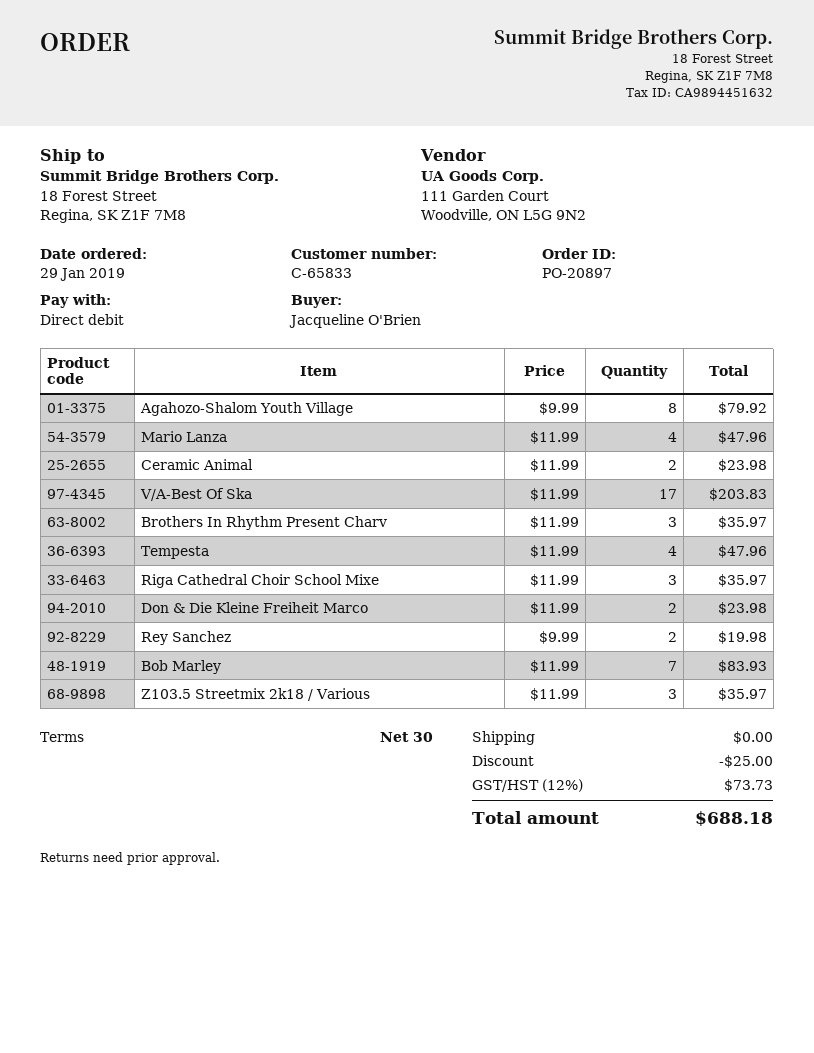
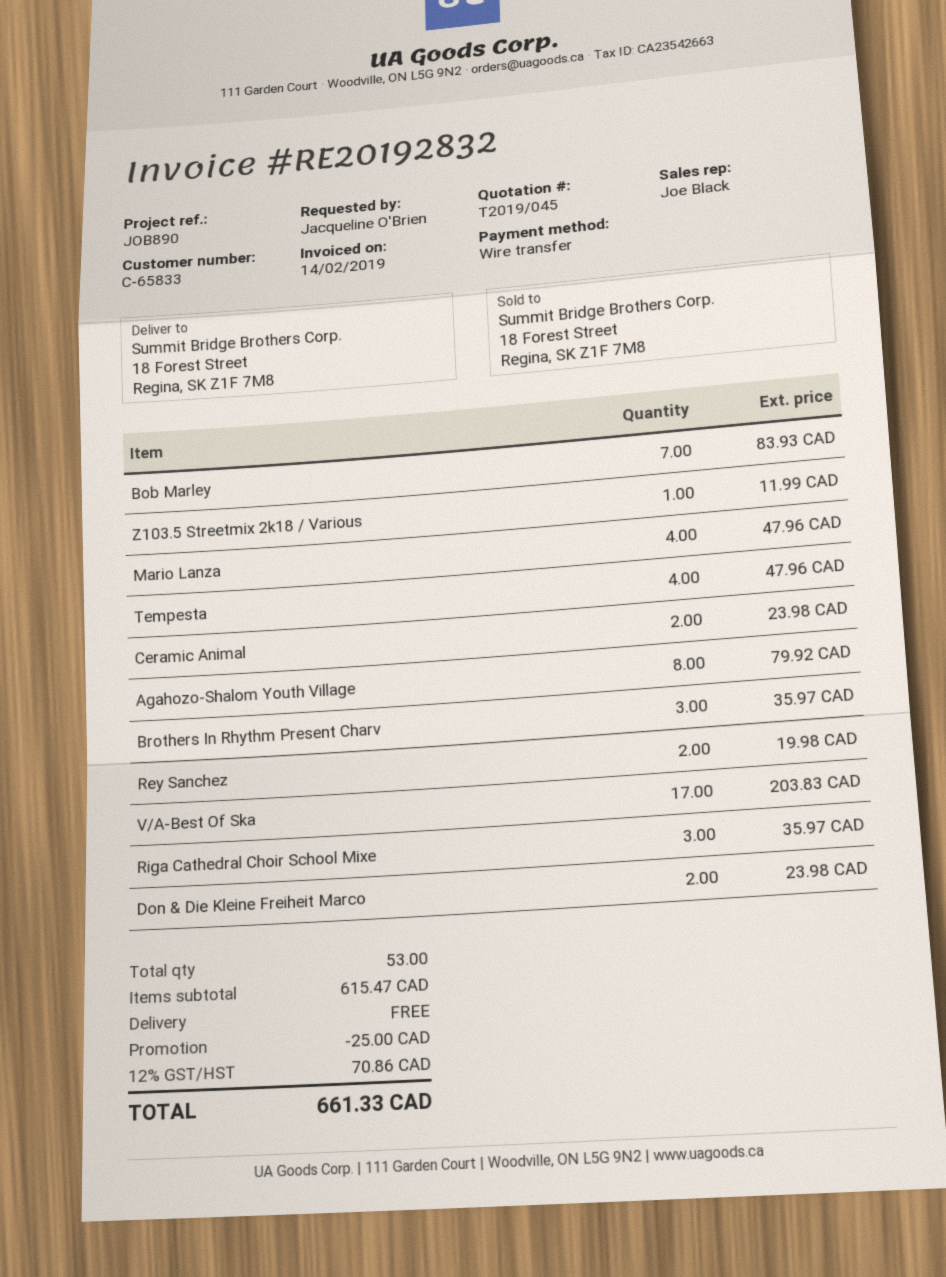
payment method: direct debit -> bank transfer
Z103.5 Streetmix 2k18 / Various: 3 for 35.97 -> 1 for 11.99
tax: 12% = 73.73 -> 12% = 70.86
total: 688.18 -> 661.33

